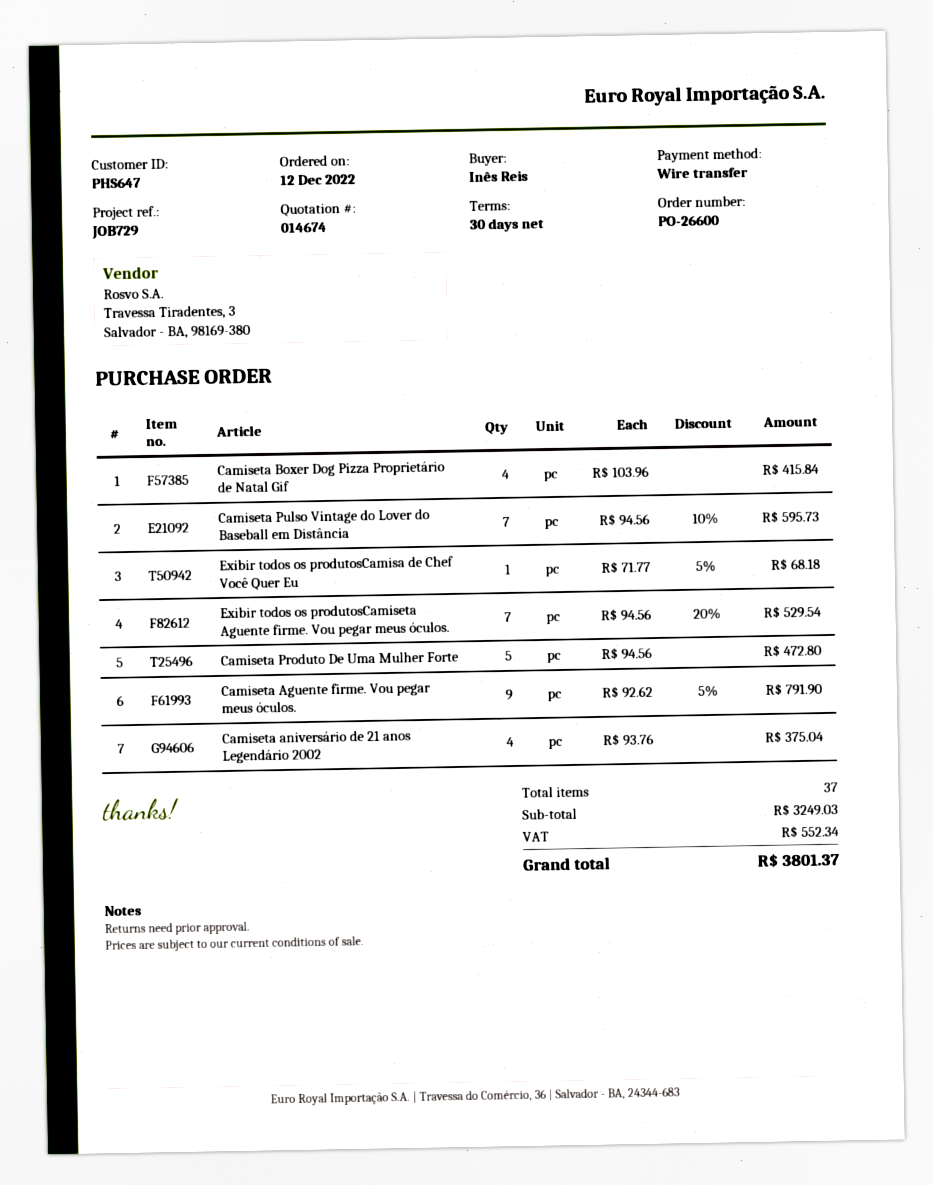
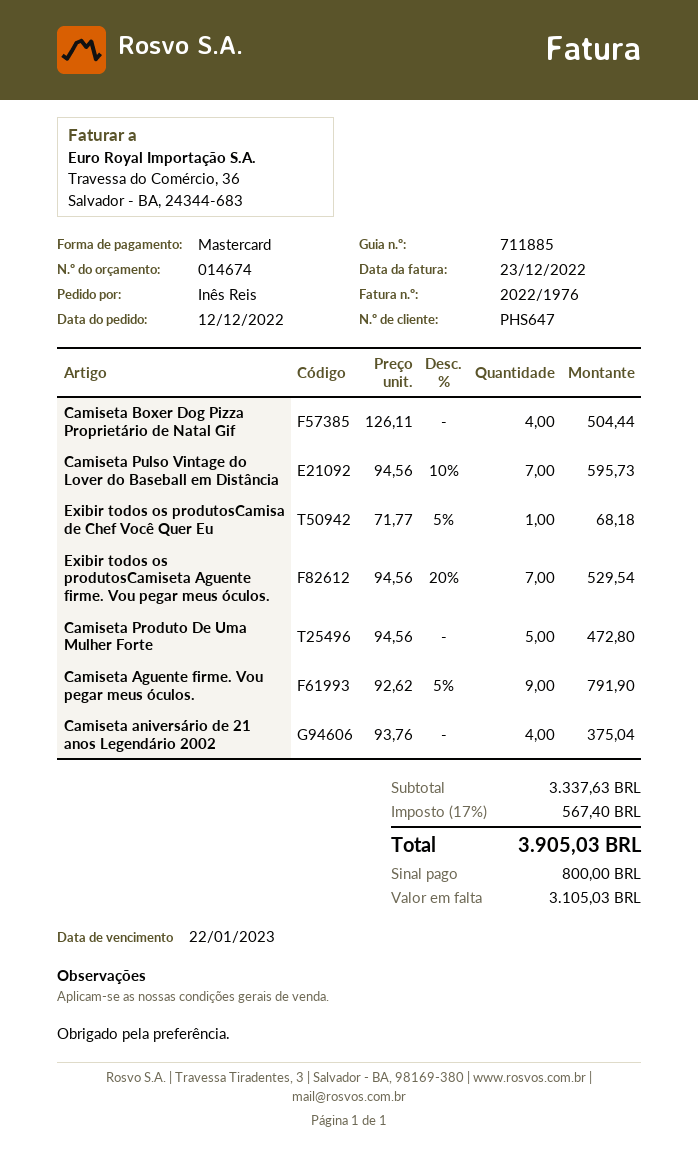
payment method: bank transfer -> Mastercard
Camiseta Boxer Dog Pizza Proprietário de Natal Gif: 4 x 103.96 = 415.84 -> 4 x 126.11 = 504.44
subtotal: 3249.03 -> 3337.63
tax: 552.34 -> 567.40
total: 3801.37 -> 3905.03

